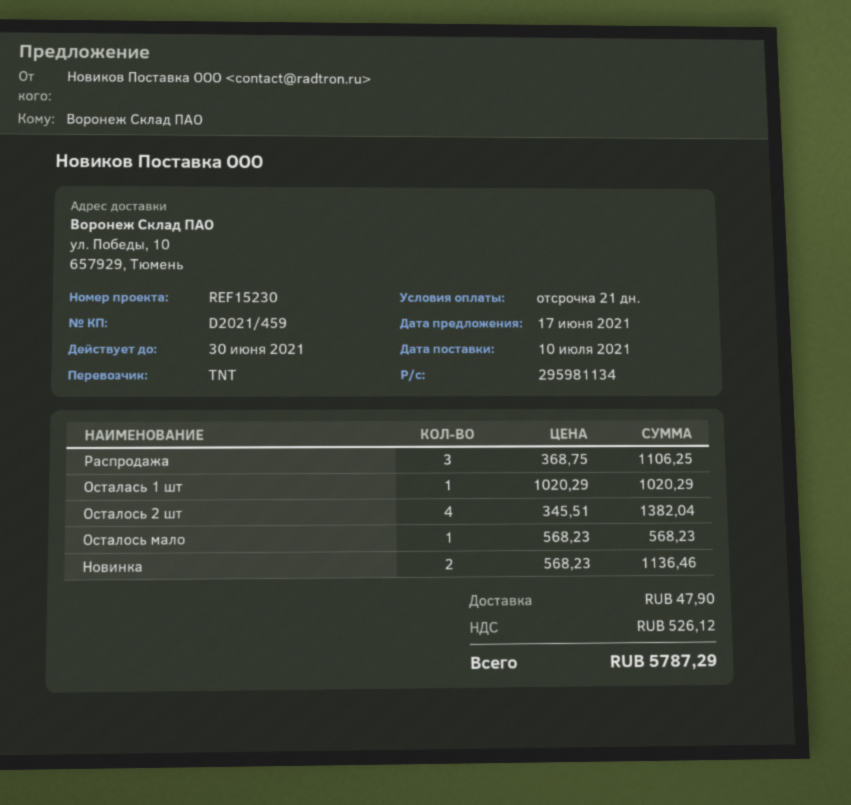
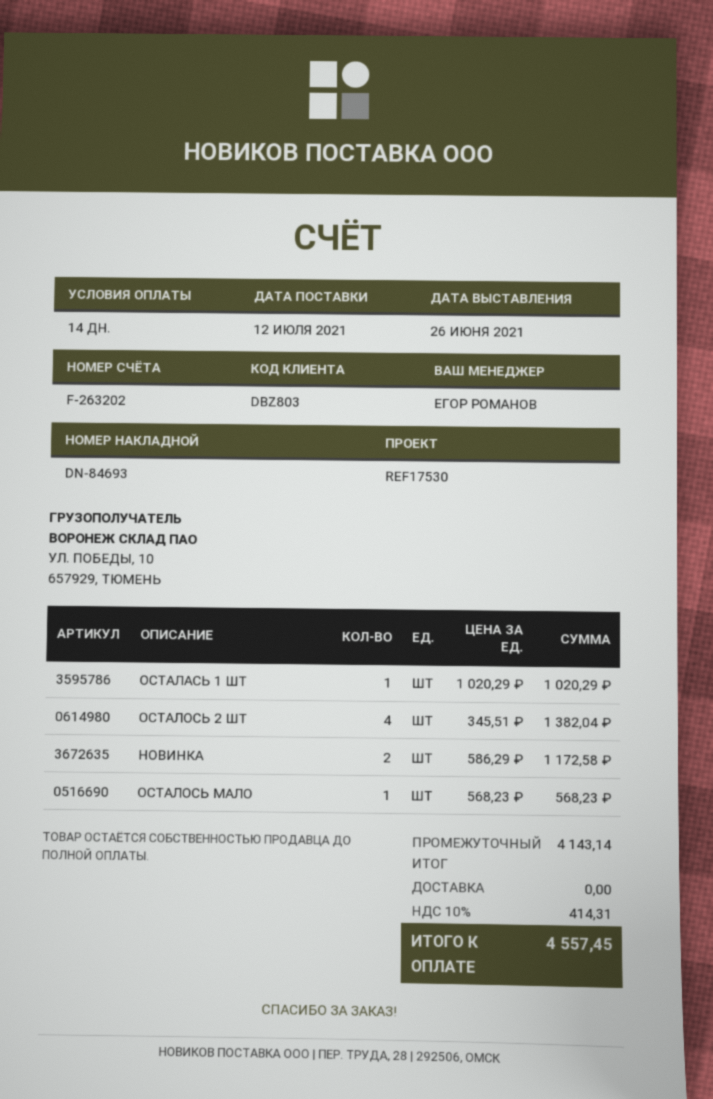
delivery date: 2021-07-10 -> 2021-07-12
payment terms: 21 days -> 14 days
reference: REF15230 -> REF17530
Распродажа: 3 x 368.75 = 1106.25 -> none
Новинка: 2 x 568.23 = 1136.46 -> 2 x 586.29 = 1172.58
shipping: 47.90 -> 0.00
tax: 526.12 -> 414.31
total: 5787.29 -> 4557.45

